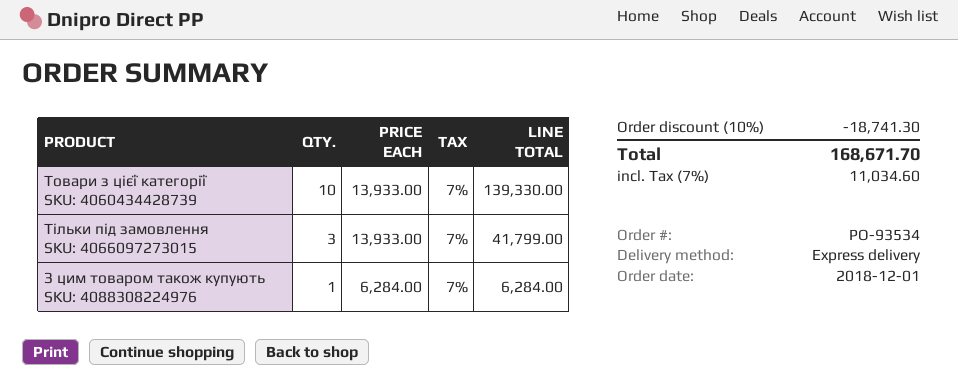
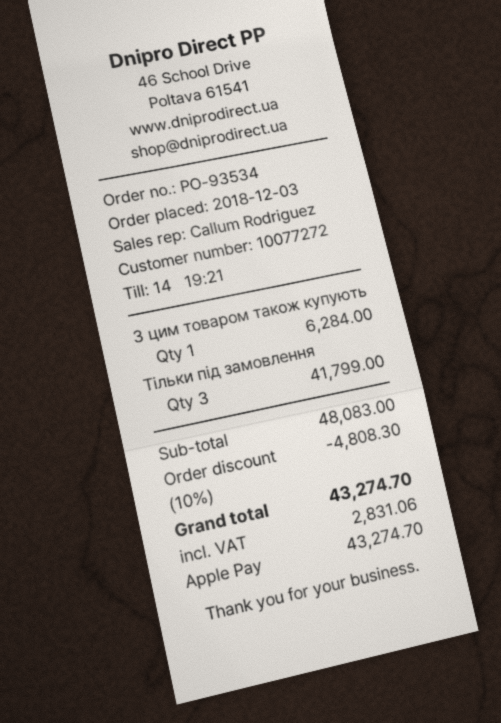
order date: 2018-12-01 -> 2018-12-03
Товари з цієї категорії: 10 for 139330.00 -> none
discount: 10% = 18741.30 -> 10% = 4808.30
tax: 11034.60 -> 2831.06
total: 168671.70 -> 43274.70

